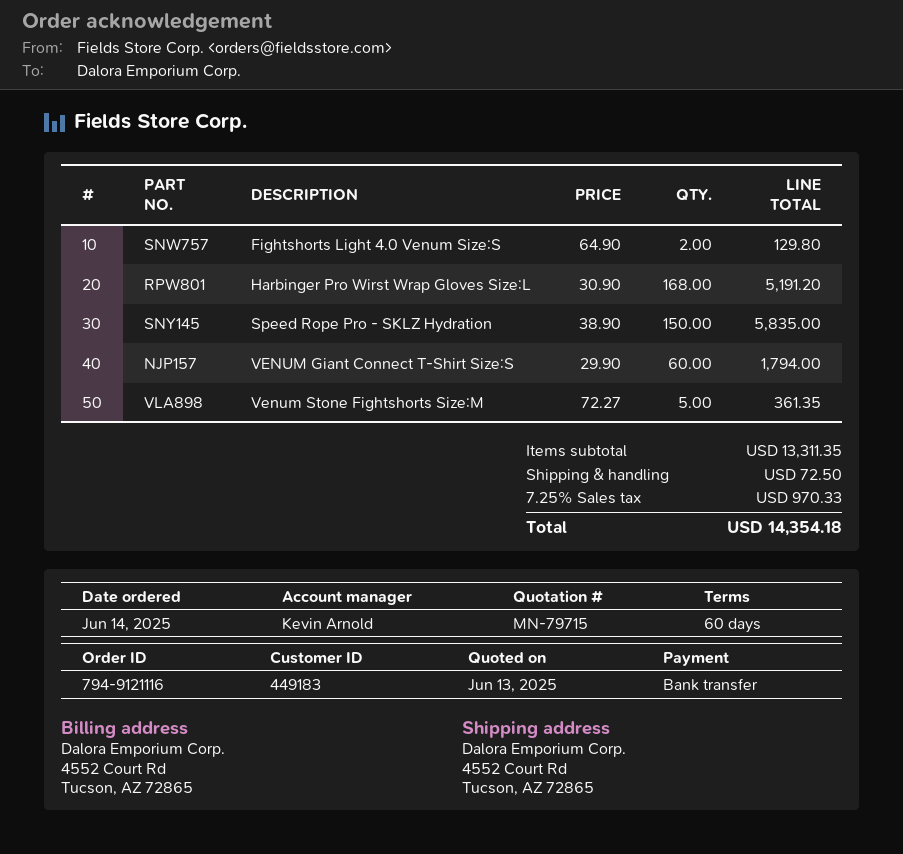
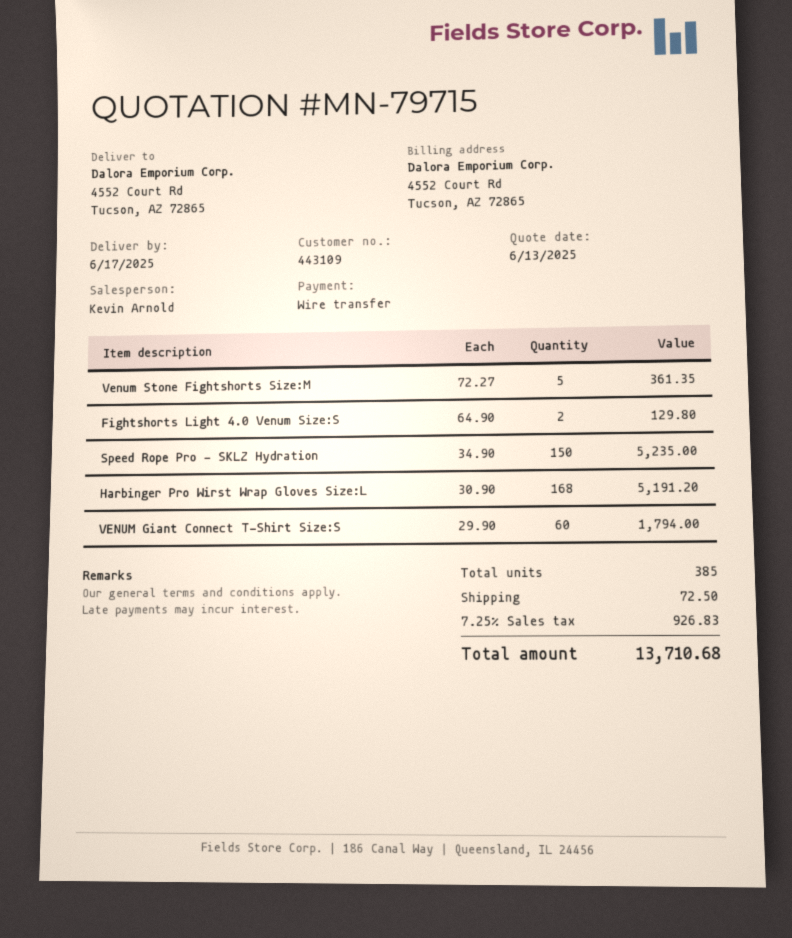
customer number: 449183 -> 443109
Speed Rope Pro - SKLZ Hydration: 150 x 38.90 = 5835.00 -> 150 x 34.90 = 5235.00
tax: 7.25% = 970.33 -> 7.25% = 926.83
total: 14354.18 -> 13710.68

